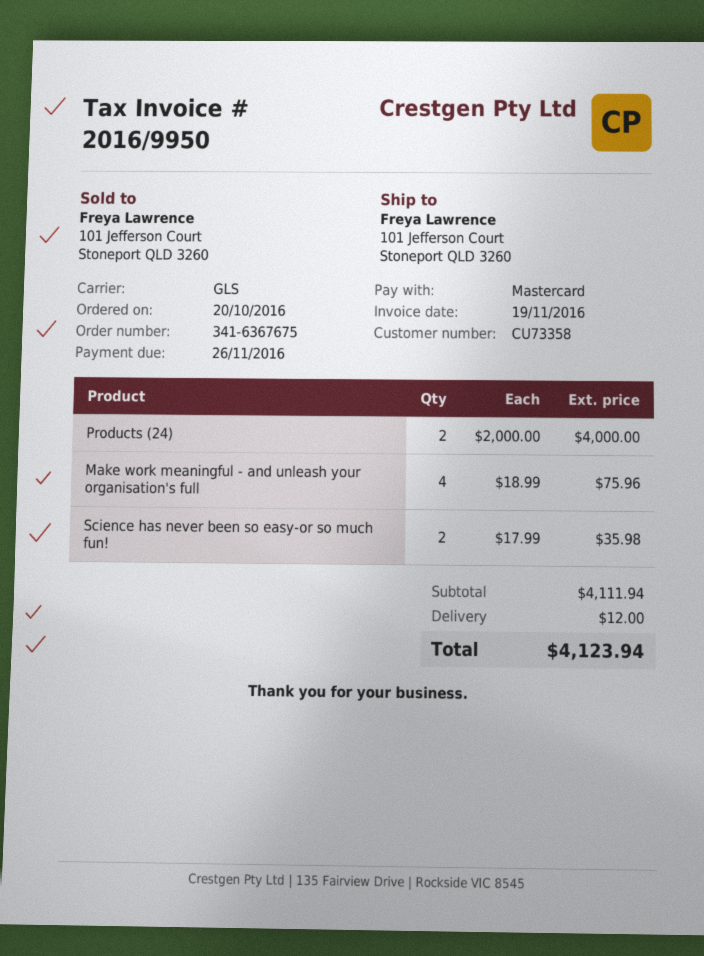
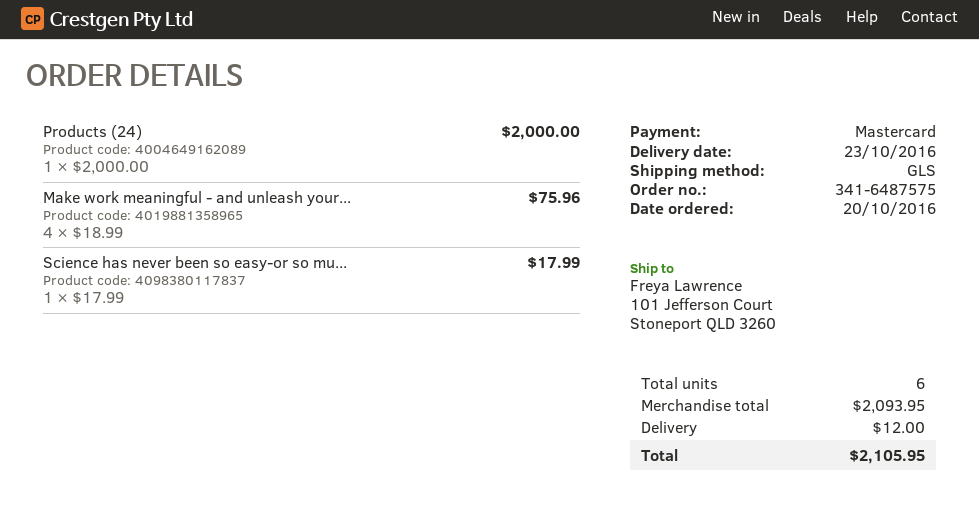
order number: 341-6367675 -> 341-6487575
Products (24): 2 x 2000.00 = 4000.00 -> 1 x 2000.00 = 2000.00
Science has never been so easy-or so much fun!: 2 x 17.99 = 35.98 -> 1 x 17.99 = 17.99
subtotal: 4111.94 -> 2093.95
total: 4123.94 -> 2105.95

